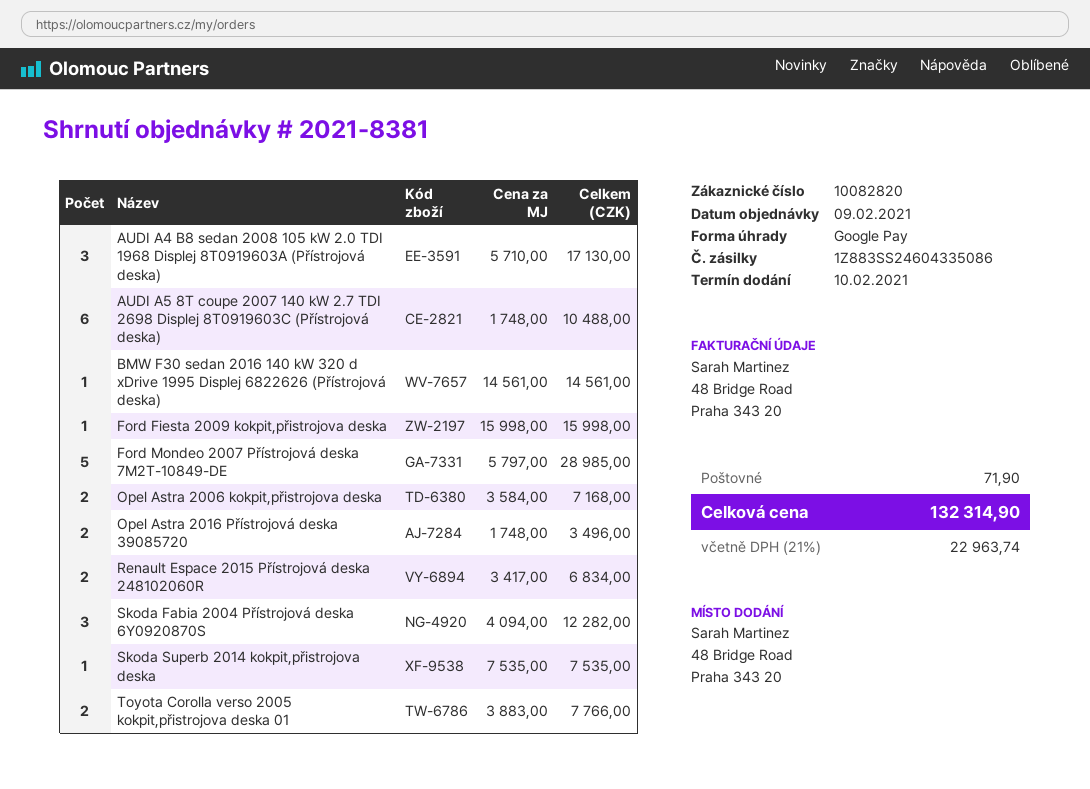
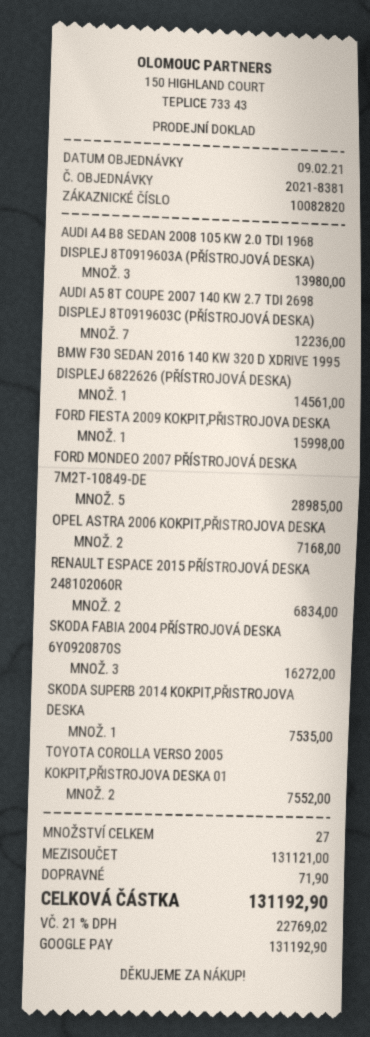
AUDI A4 B8 sedan 2008 105 kW 2.0 TDI 1968 Displej 8T0919603A (Přístrojová deska): 3 for 17130.00 -> 3 for 13980.00
AUDI A5 8T coupe 2007 140 kW 2.7 TDI 2698 Displej 8T0919603C (Přístrojová deska): 6 for 10488.00 -> 7 for 12236.00
Opel Astra 2016 Přístrojová deska 39085720: 2 for 3496.00 -> none
Skoda Fabia 2004 Přístrojová deska 6Y0920870S: 3 for 12282.00 -> 3 for 16272.00
Toyota Corolla verso 2005 kokpit,přistrojova deska 01: 2 for 7766.00 -> 2 for 7552.00
tax: 21% = 22963.74 -> 21% = 22769.02
total: 132314.90 -> 131192.90

